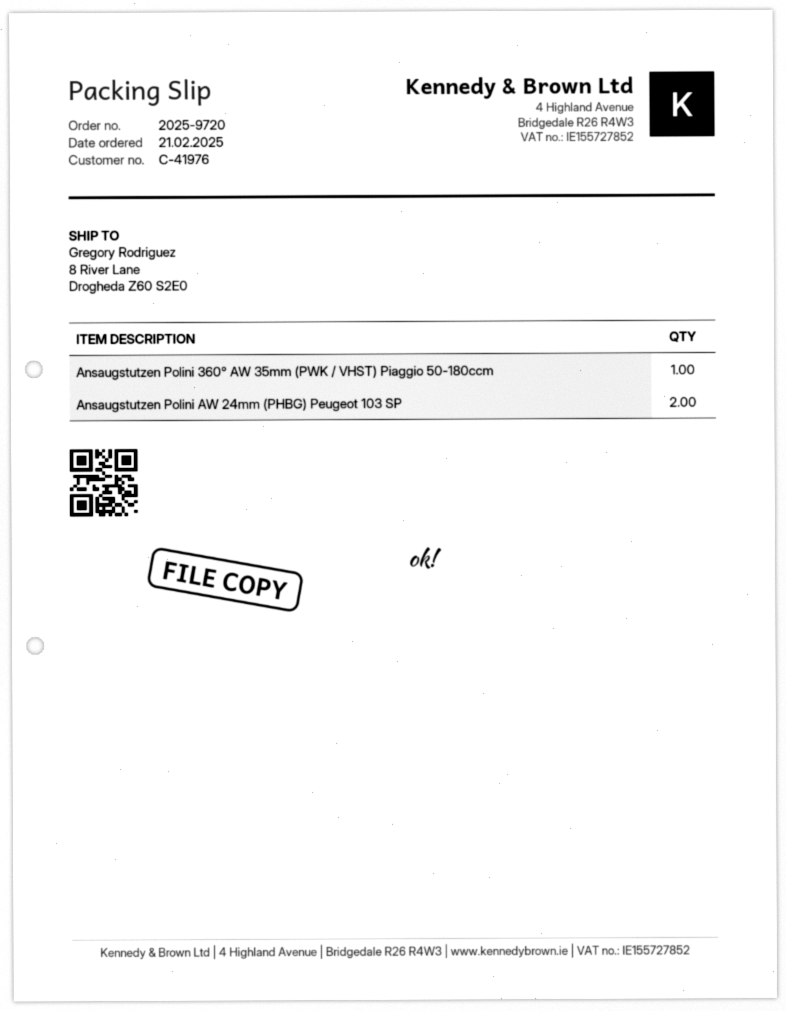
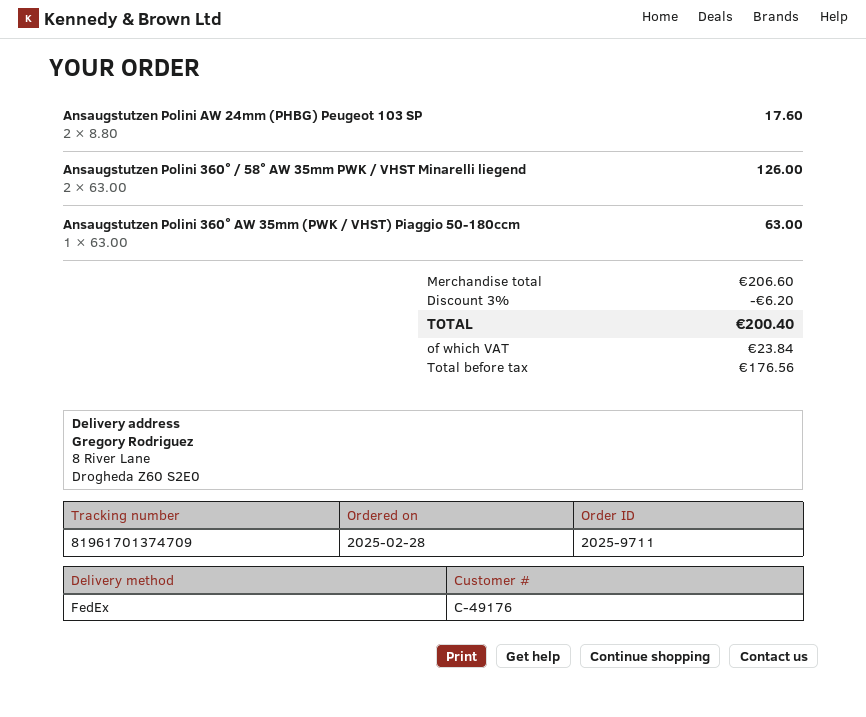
order number: 2025-9720 -> 2025-9711
order date: 2025-02-21 -> 2025-02-28
customer number: C-41976 -> C-49176
Ansaugstutzen Polini 360° / 58° AW 35mm PWK / VHST Minarelli liegend: none -> 2

